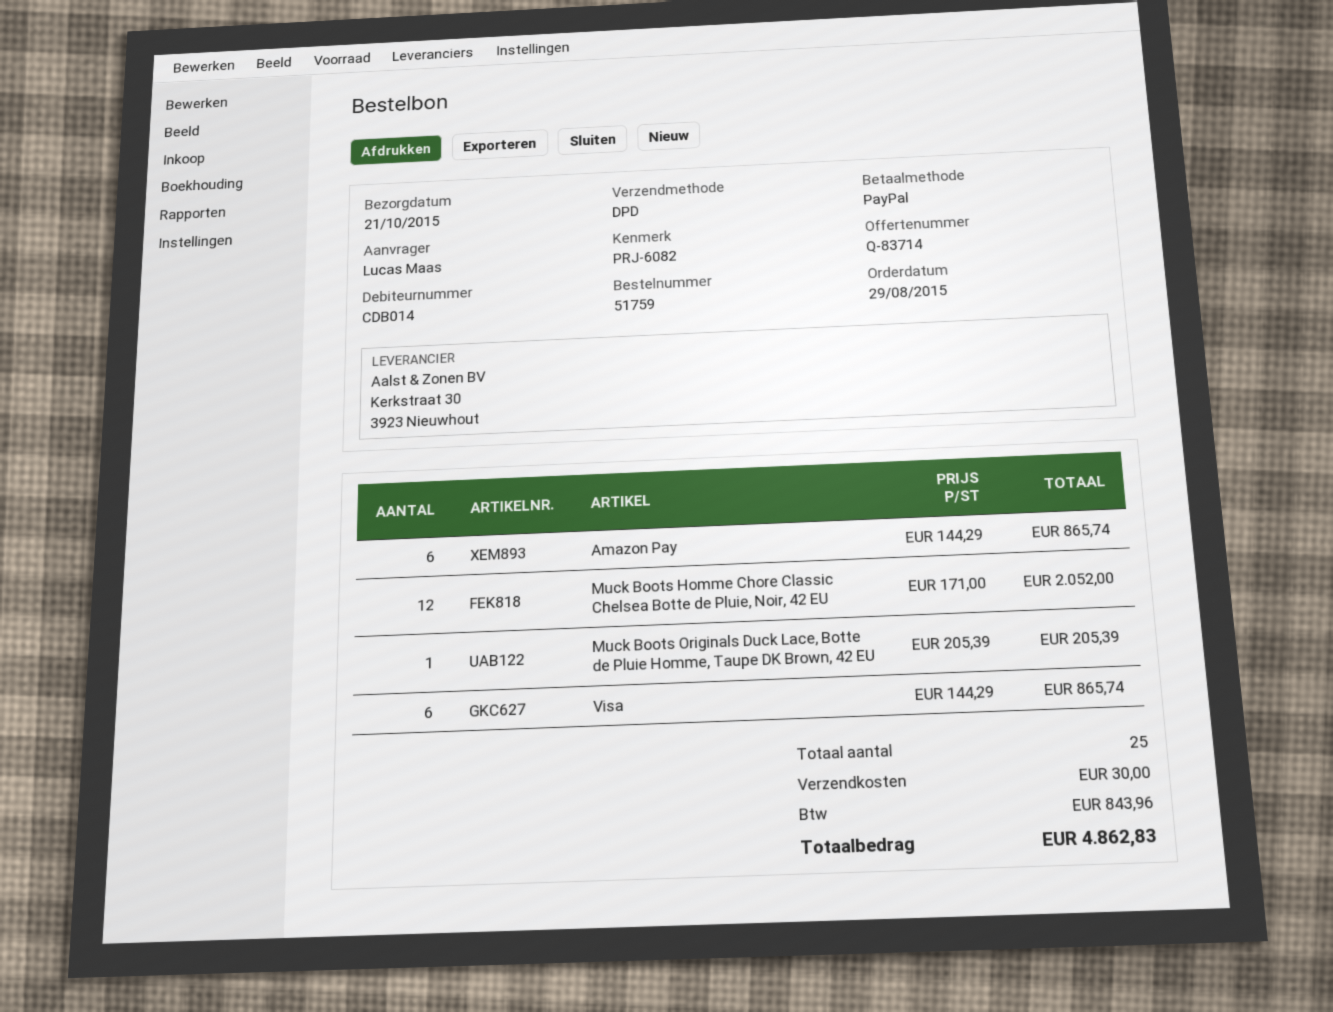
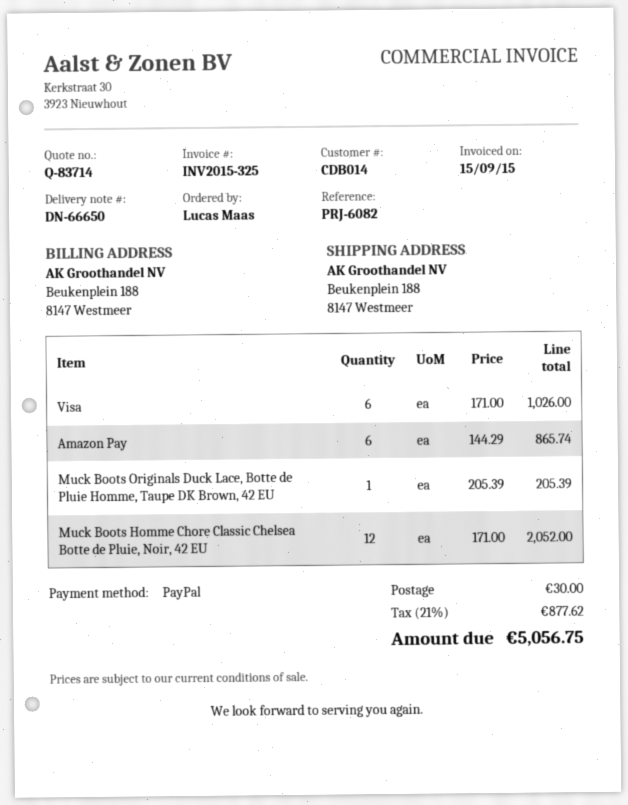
Visa: 6 x 144.29 = 865.74 -> 6 x 171.00 = 1026.00
tax: 843.96 -> 877.62
total: 4862.83 -> 5056.75

